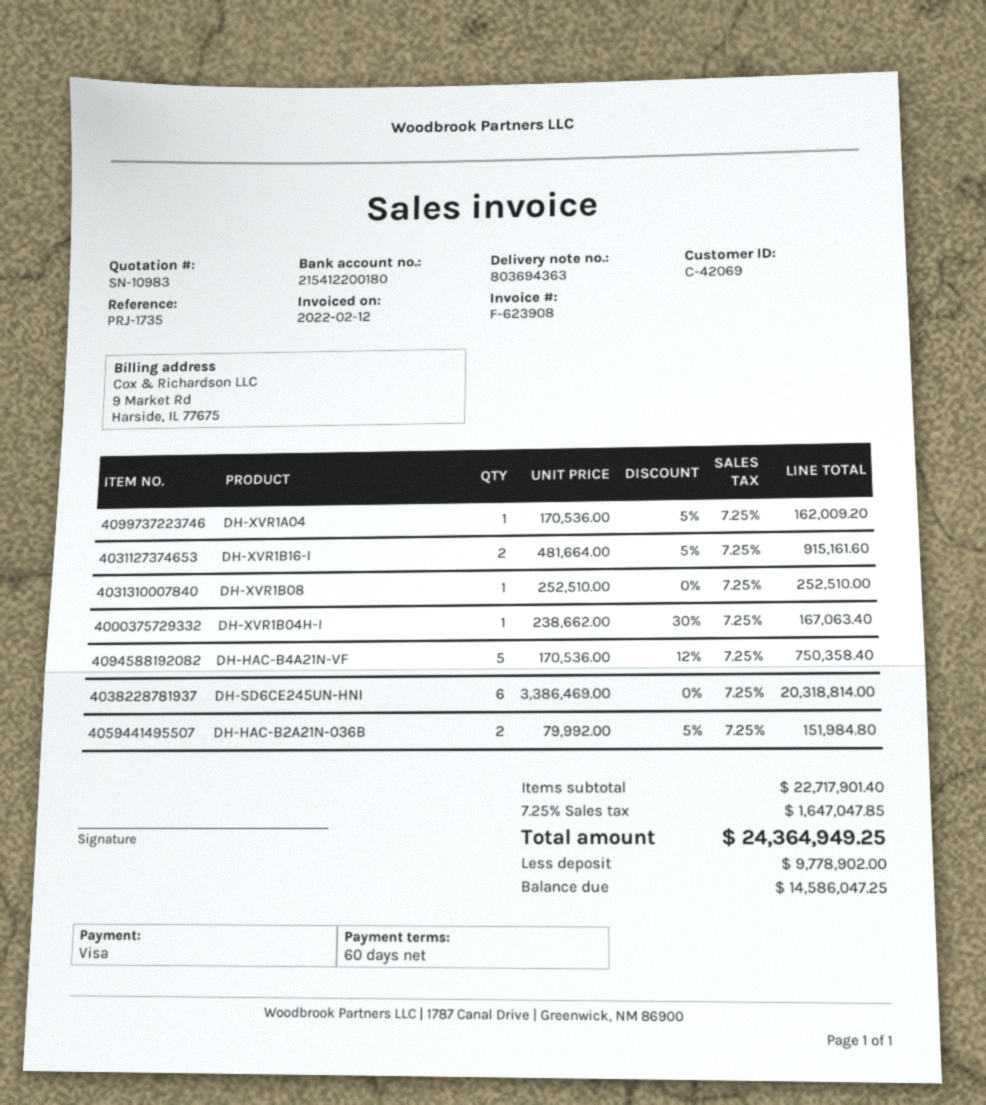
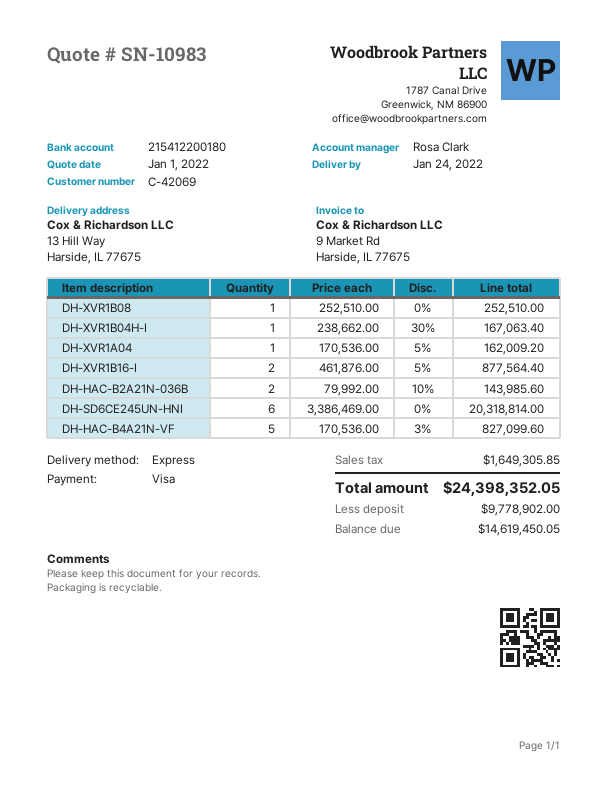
DH-XVR1B16-I: 2 x 481664.00 - 5% = 915161.60 -> 2 x 461876.00 - 5% = 877564.40
DH-HAC-B4A21N-VF: 5 x 170536.00 - 12% = 750358.40 -> 5 x 170536.00 - 3% = 827099.60
DH-HAC-B2A21N-036B: 2 x 79992.00 - 5% = 151984.80 -> 2 x 79992.00 - 10% = 143985.60
tax: 1647047.85 -> 1649305.85
total: 24364949.25 -> 24398352.05
balance: 14586047.25 -> 14619450.05

